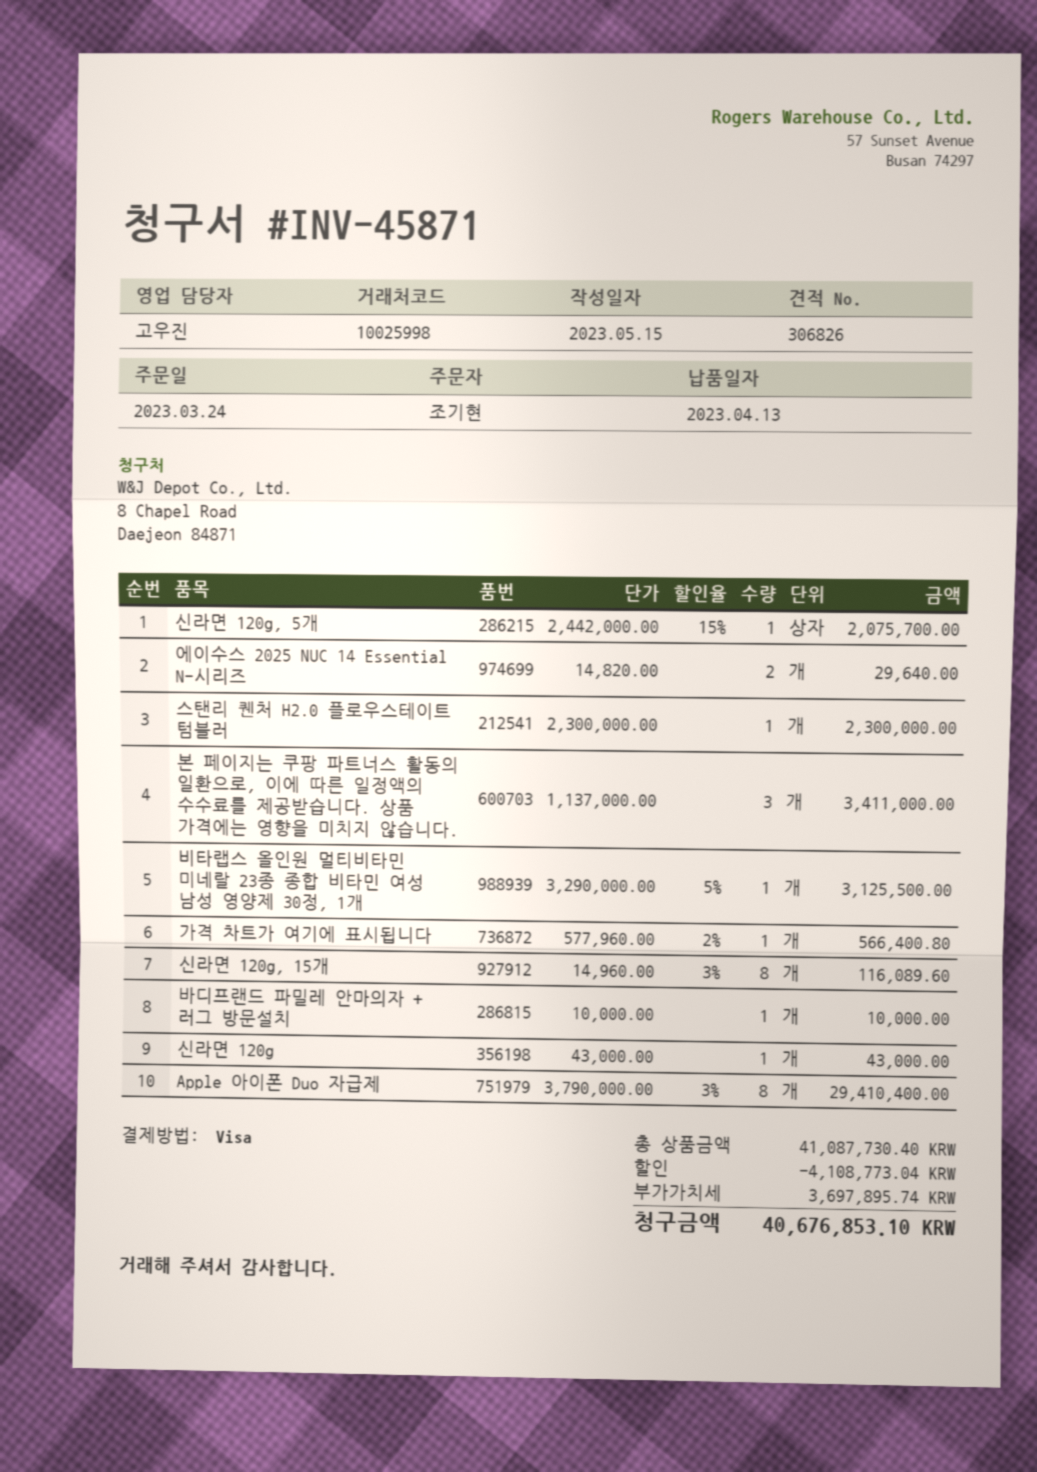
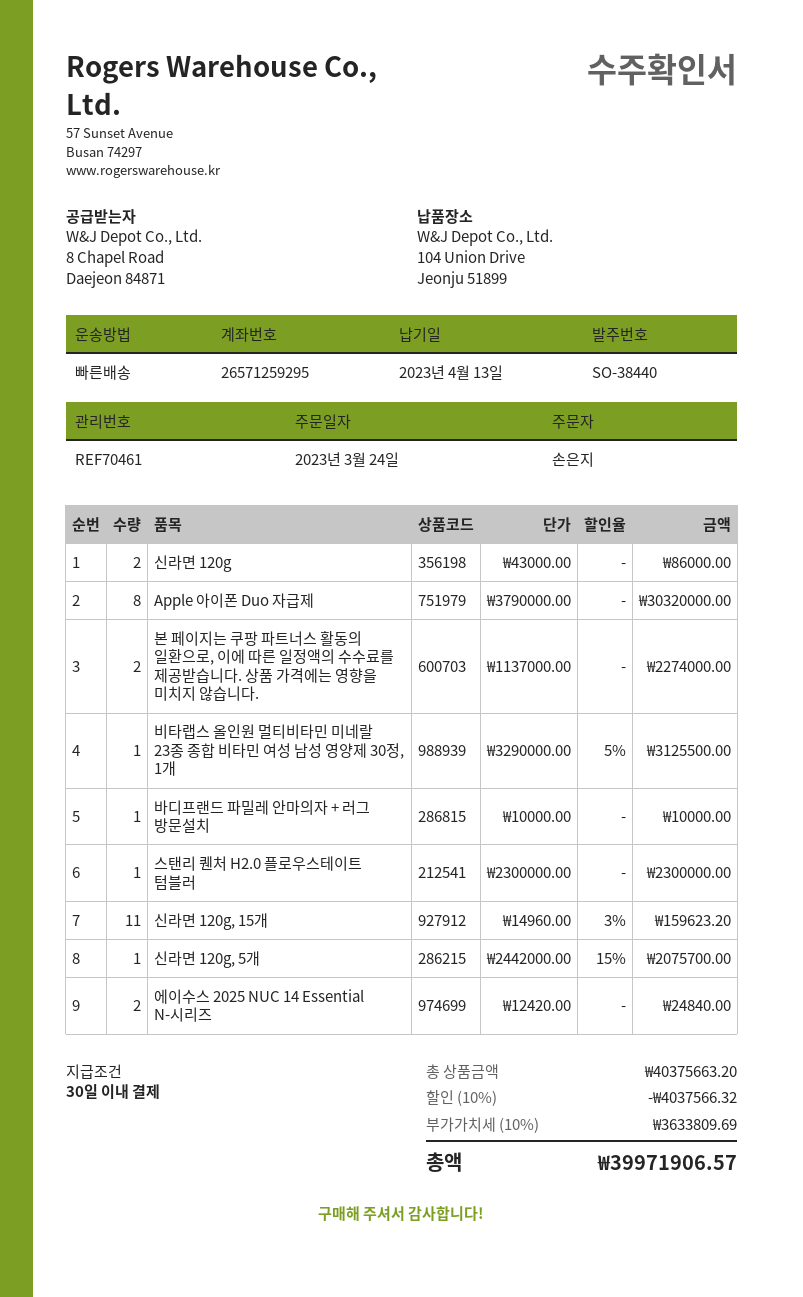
ordered by: 조기현 -> 손은지
에이수스 2025 NUC 14 Essential N-시리즈: 2 x 14820.00 = 29640.00 -> 2 x 12420.00 = 24840.00
본 페이지는 쿠팡 파트너스 활동의 일환으로, 이에 따른 일정액의 수수료를 제공받습니다. 상품 가격에는 영향을 미치지 않습니다.: 3 x 1137000.00 = 3411000.00 -> 2 x 1137000.00 = 2274000.00
가격 차트가 여기에 표시됩니다: 1 x 577960.00 - 2% = 566400.80 -> none
신라면 120g, 15개: 8 x 14960.00 - 3% = 116089.60 -> 11 x 14960.00 - 3% = 159623.20
신라면 120g: 1 x 43000.00 = 43000.00 -> 2 x 43000.00 = 86000.00
Apple 아이폰 Duo 자급제: 8 x 3790000.00 - 3% = 29410400.00 -> 8 x 3790000.00 = 30320000.00
subtotal: 41087730.40 -> 40375663.20
discount: 4108773.04 -> 4037566.32
tax: 3697895.74 -> 3633809.69
total: 40676853.10 -> 39971906.57

